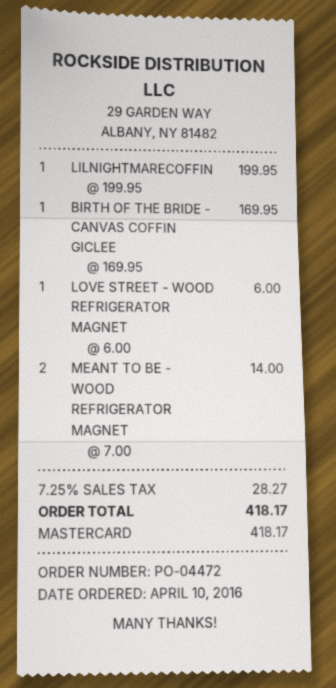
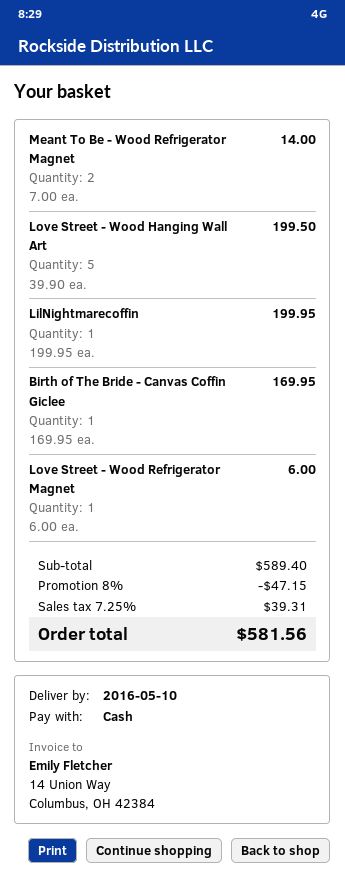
payment method: Mastercard -> cash
Love Street - Wood Hanging Wall Art: none -> 5 x 39.90 = 199.50
discount: none -> 8% = 47.15
tax: 7.25% = 28.27 -> 7.25% = 39.31
total: 418.17 -> 581.56

